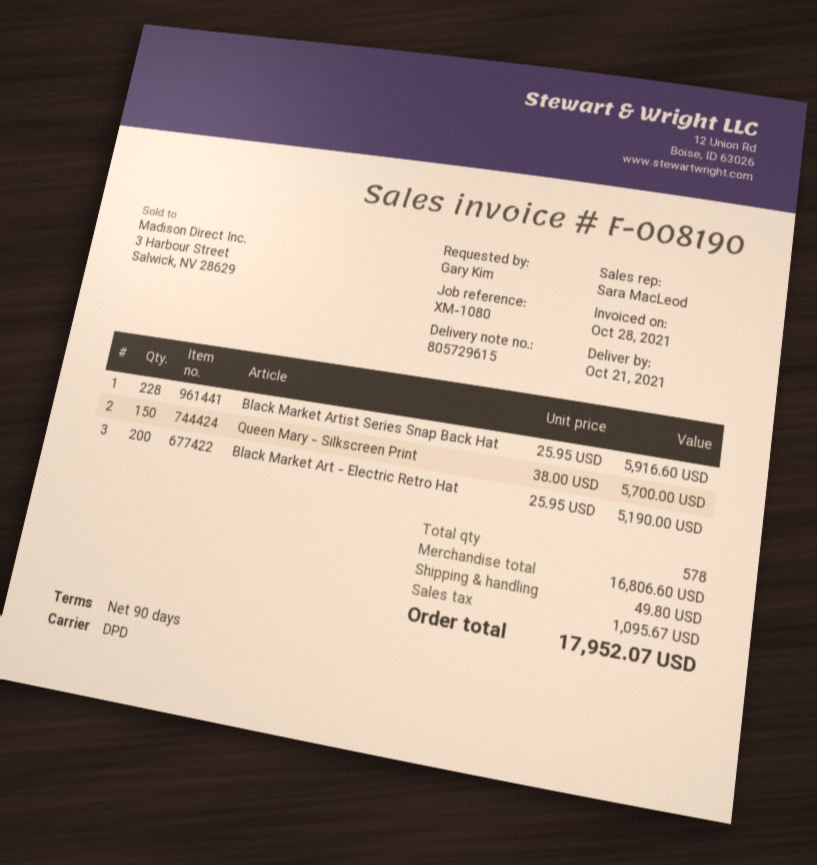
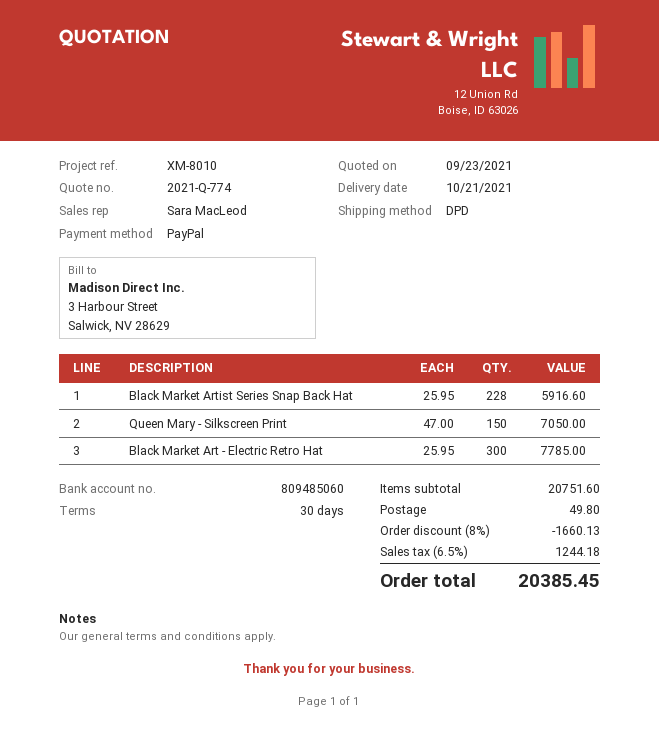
payment terms: 90 days -> 30 days
reference: XM-1080 -> XM-8010
Queen Mary - Silkscreen Print: 150 x 38.00 = 5700.00 -> 150 x 47.00 = 7050.00
Black Market Art - Electric Retro Hat: 200 x 25.95 = 5190.00 -> 300 x 25.95 = 7785.00
subtotal: 16806.60 -> 20751.60
discount: none -> 8% = 1660.13
tax: 1095.67 -> 1244.18
total: 17952.07 -> 20385.45

